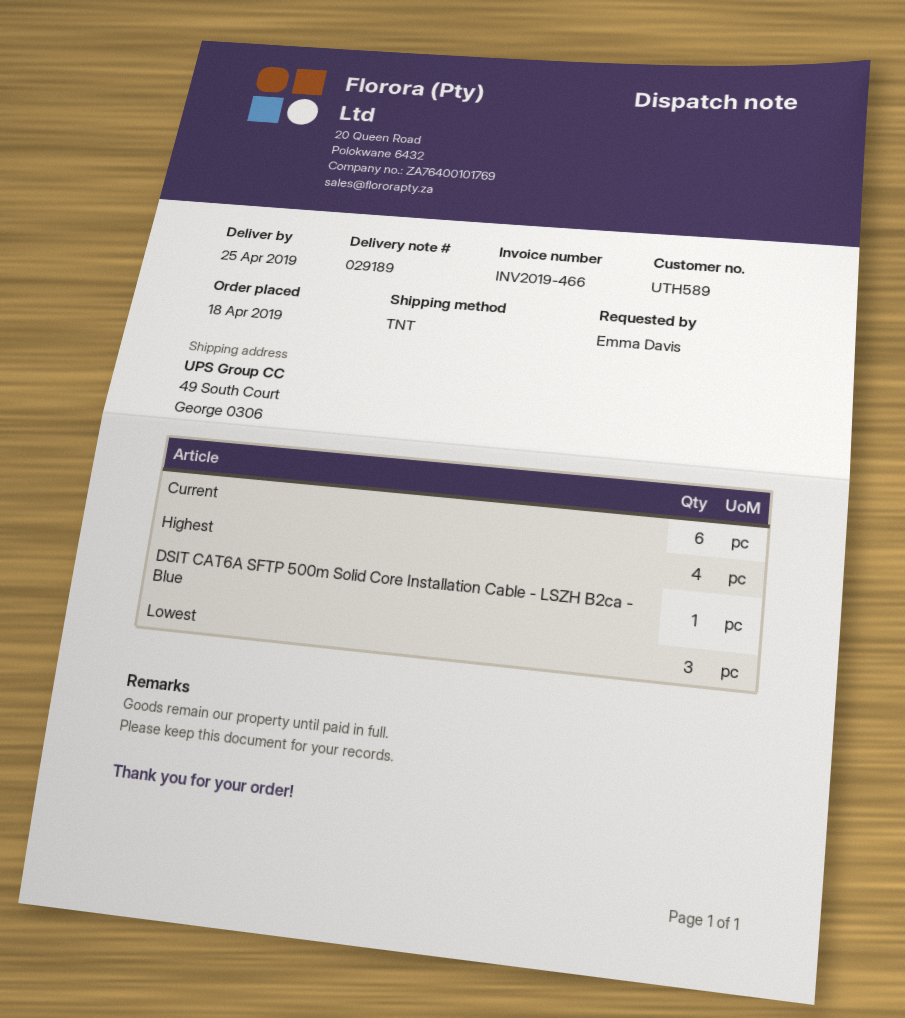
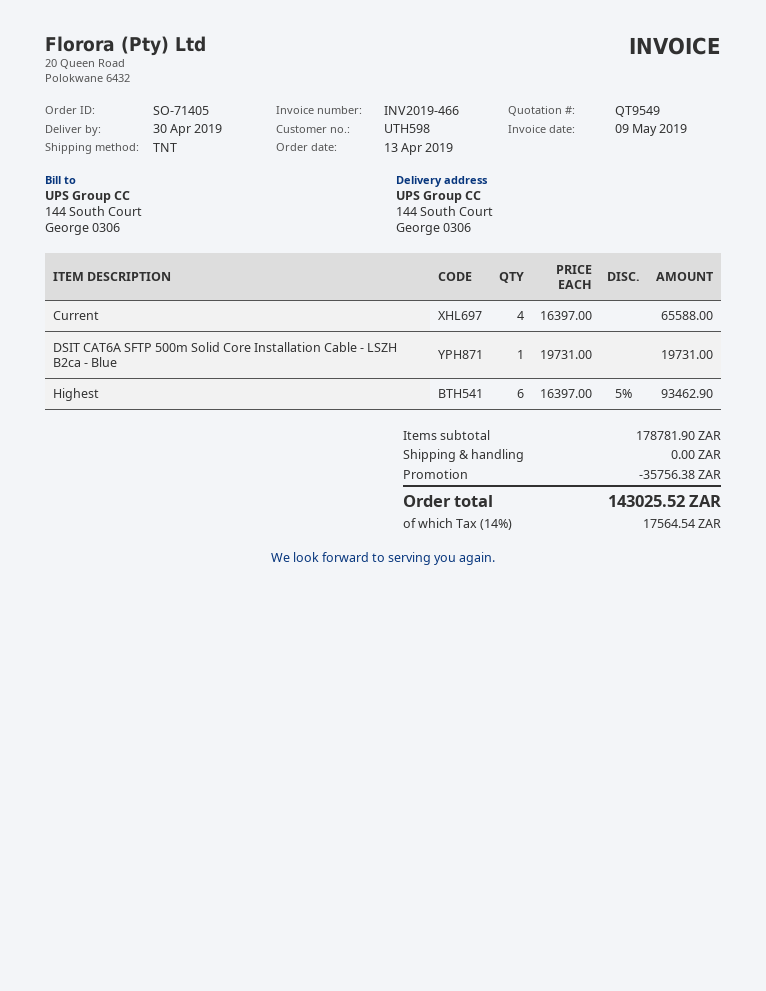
order date: 2019-04-18 -> 2019-04-13
delivery date: 2019-04-25 -> 2019-04-30
customer number: UTH589 -> UTH598
ship to: 49 South Court, George 0306 -> 144 South Court, George 0306
Current: 6 -> 4
Highest: 4 -> 6
Lowest: 3 -> none

